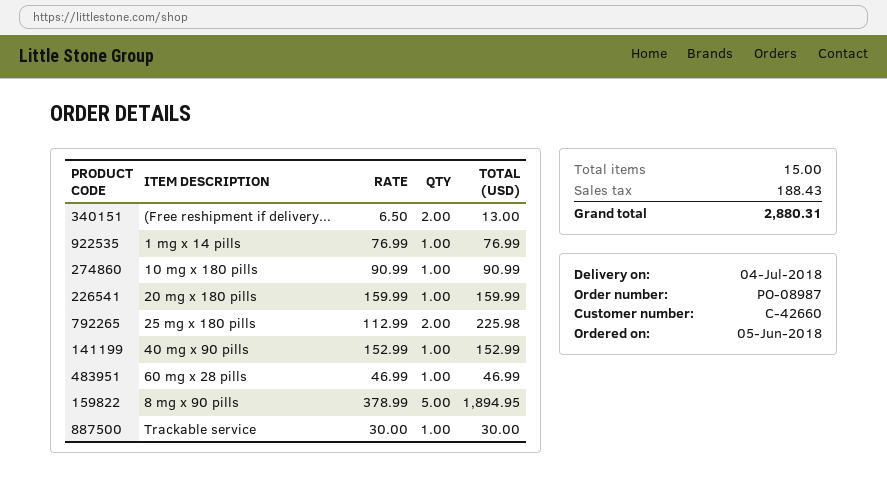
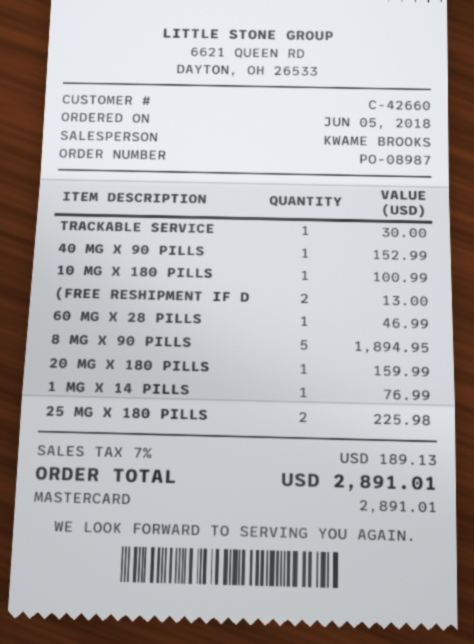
10 mg x 180 pills: 1 for 90.99 -> 1 for 100.99
tax: 188.43 -> 189.13
total: 2880.31 -> 2891.01

